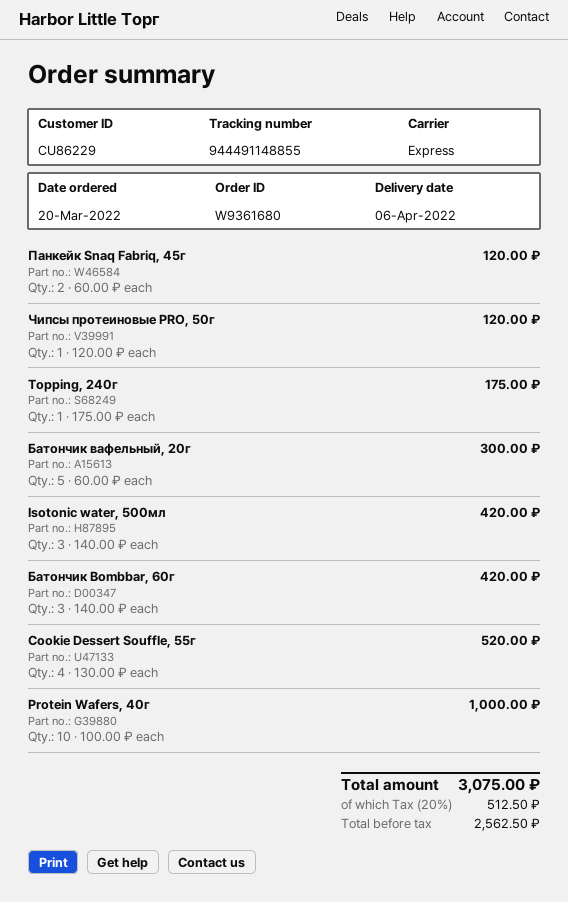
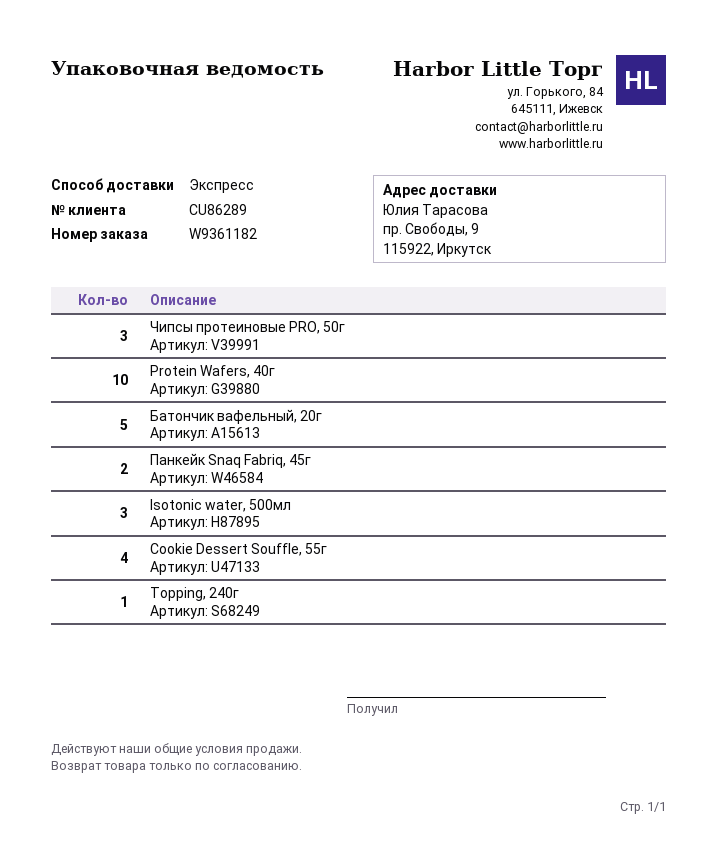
order number: W9361680 -> W9361182
customer number: CU86229 -> CU86289
Чипсы протеиновые PRO, 50г: 1 -> 3
Батончик Bombbar, 60г: 3 -> none

